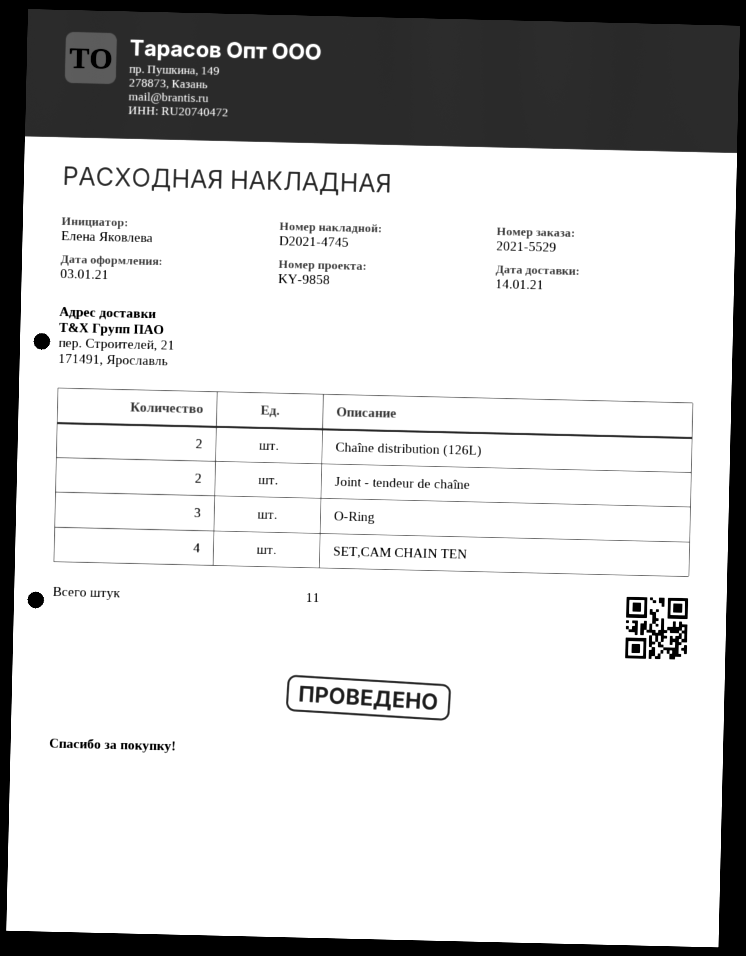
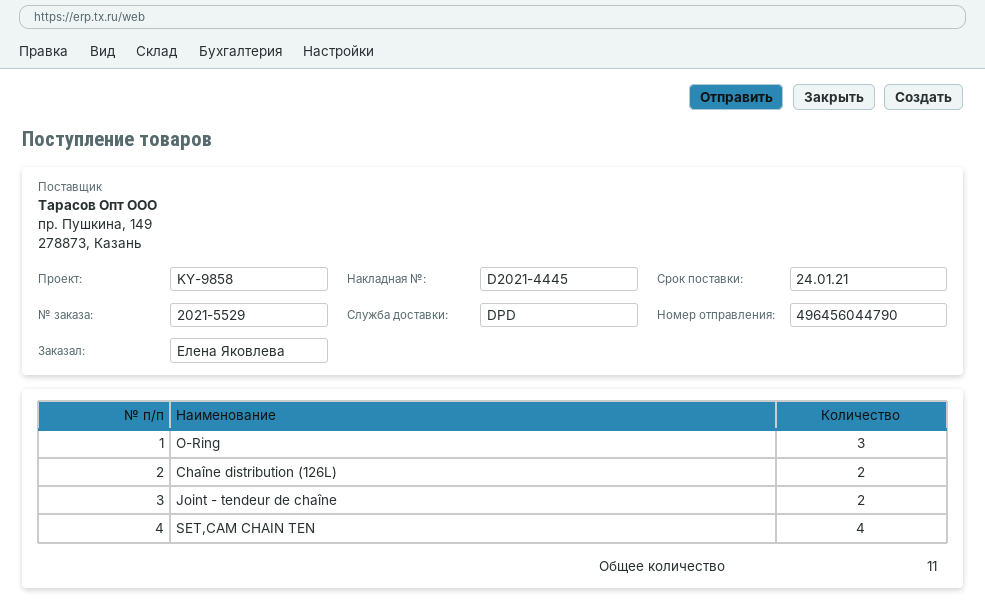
delivery note number: D2021-4745 -> D2021-4445
delivery date: 2021-01-14 -> 2021-01-24

